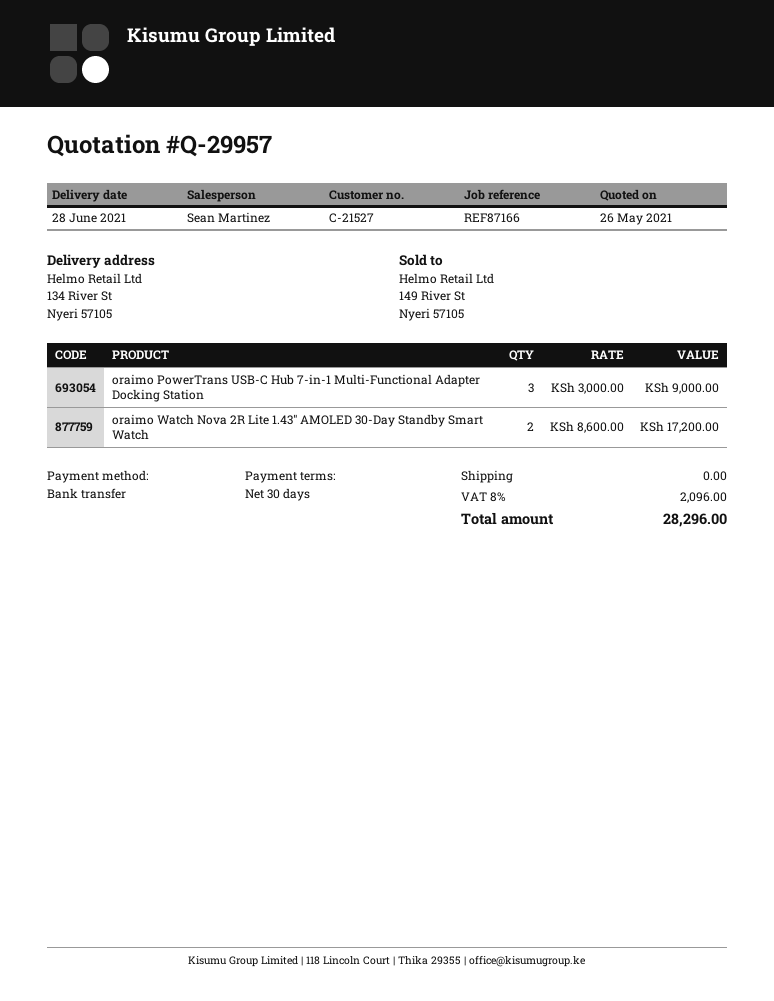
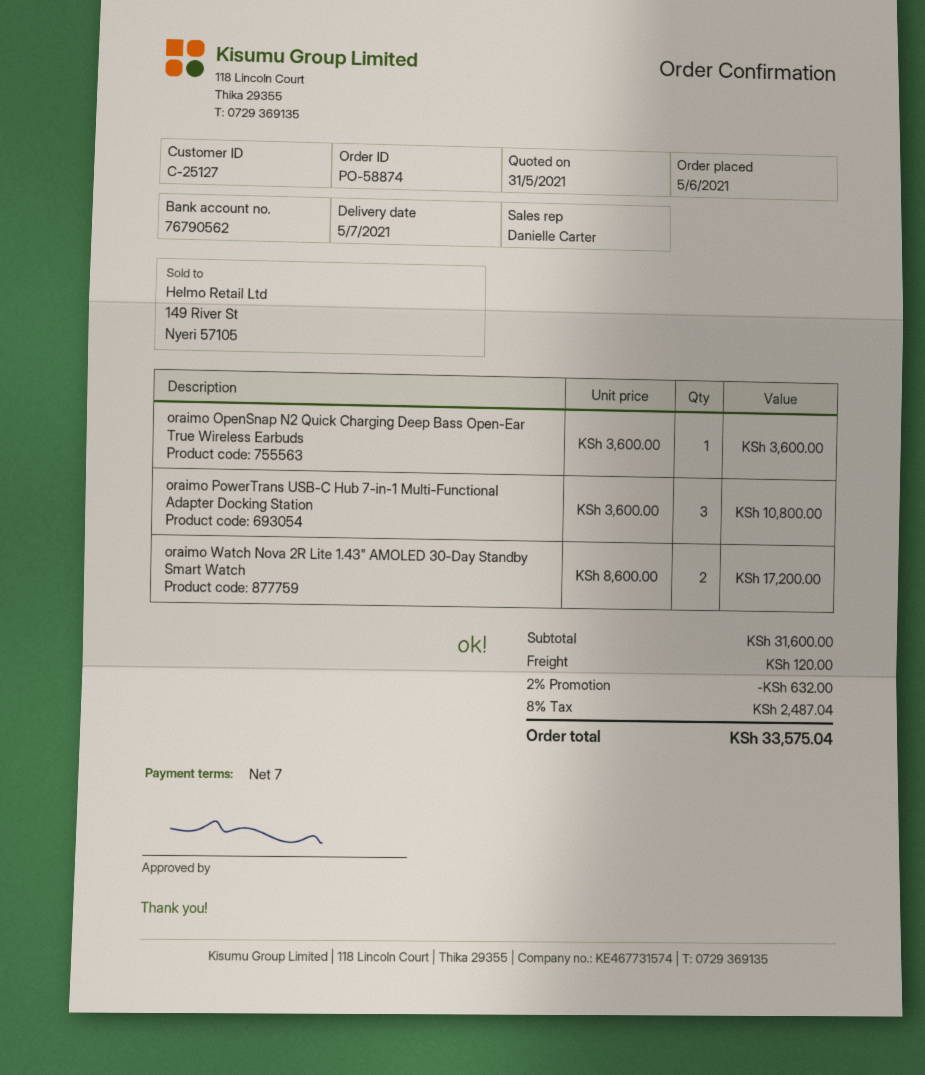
quote date: 2021-05-26 -> 2021-05-31
delivery date: 2021-06-28 -> 2021-07-05
payment terms: 30 days -> 7 days
customer number: C-21527 -> C-25127
sales rep: Sean Martinez -> Danielle Carter
oraimo PowerTrans USB-C Hub 7-in-1 Multi-Functional Adapter Docking Station: 3 x 3000.00 = 9000.00 -> 3 x 3600.00 = 10800.00
oraimo OpenSnap N2 Quick Charging Deep Bass Open-Ear True Wireless Earbuds: none -> 1 x 3600.00 = 3600.00
discount: none -> 2% = 632.00
shipping: 0.00 -> 120.00
tax: 8% = 2096.00 -> 8% = 2487.04
total: 28296.00 -> 33575.04

